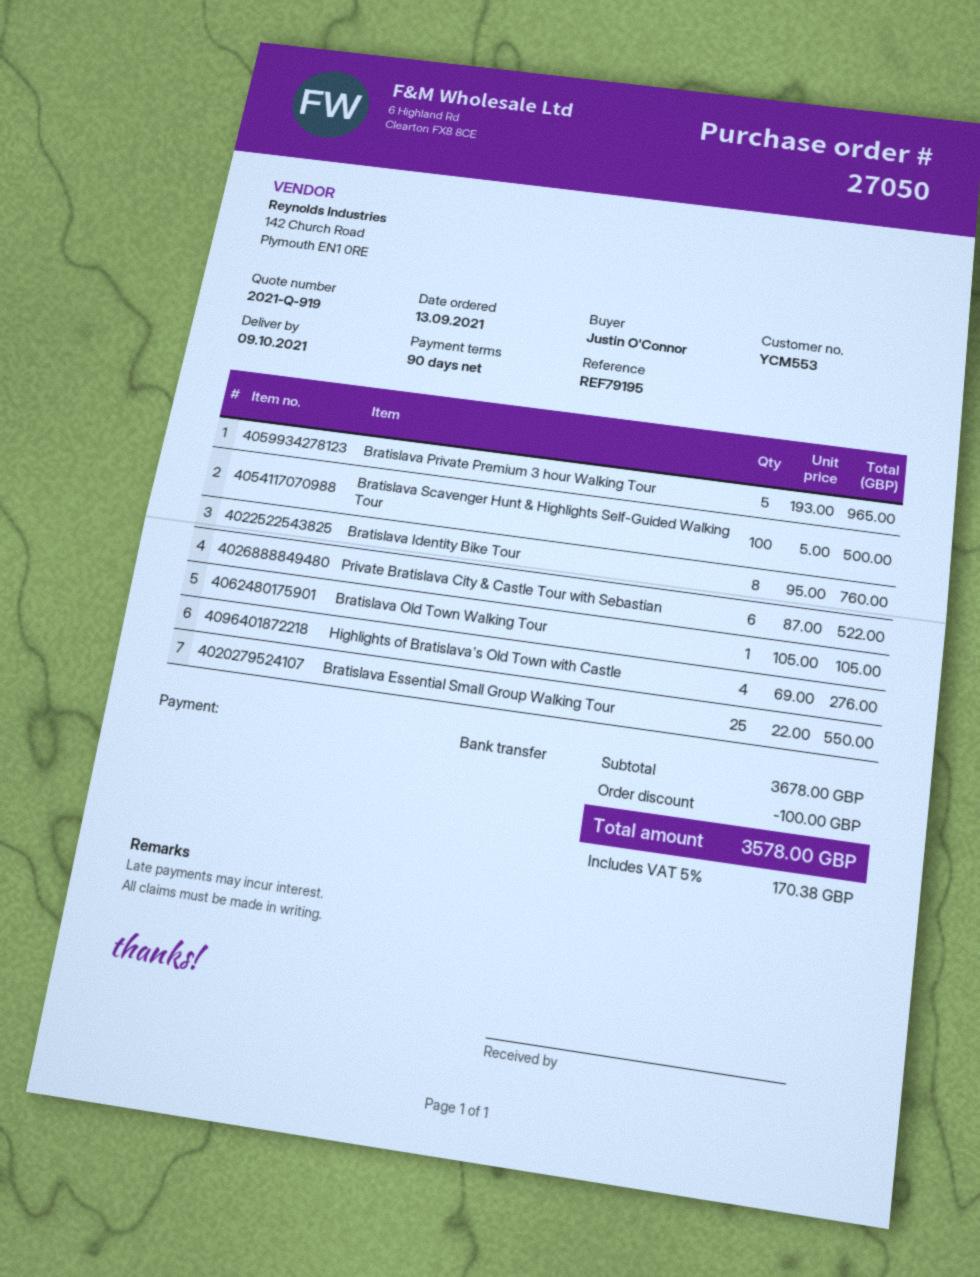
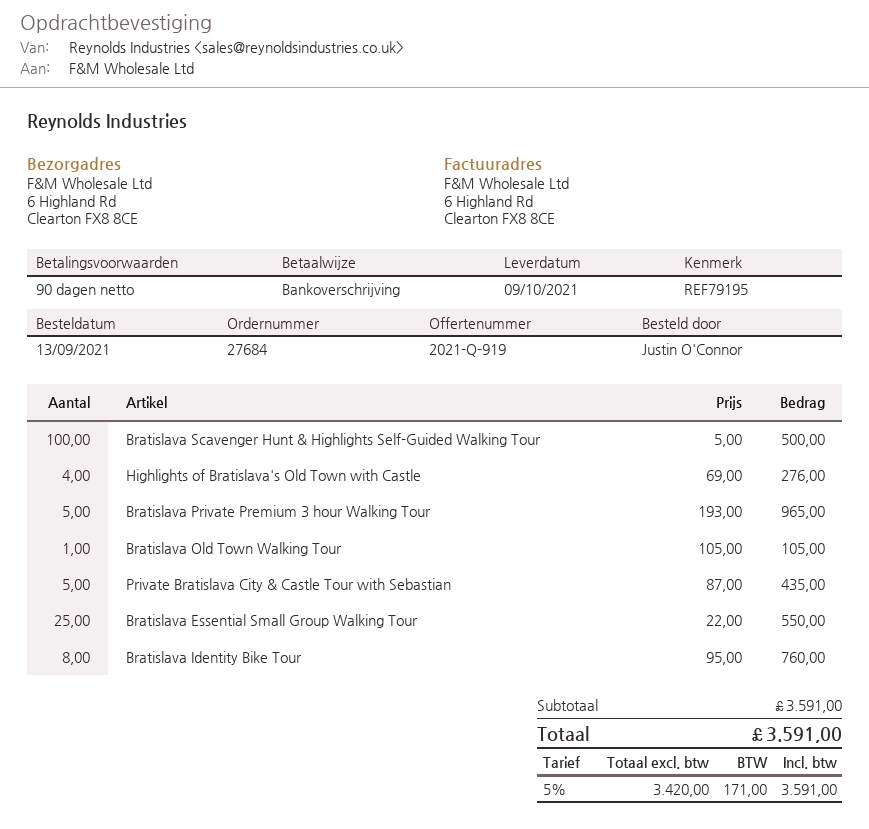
order number: 27050 -> 27684
Private Bratislava City & Castle Tour with Sebastian: 6 x 87.00 = 522.00 -> 5 x 87.00 = 435.00
subtotal: 3678.00 -> 3591.00
discount: 100.00 -> none
tax: 5% = 170.38 -> 5% = 171.00
total: 3578.00 -> 3591.00

